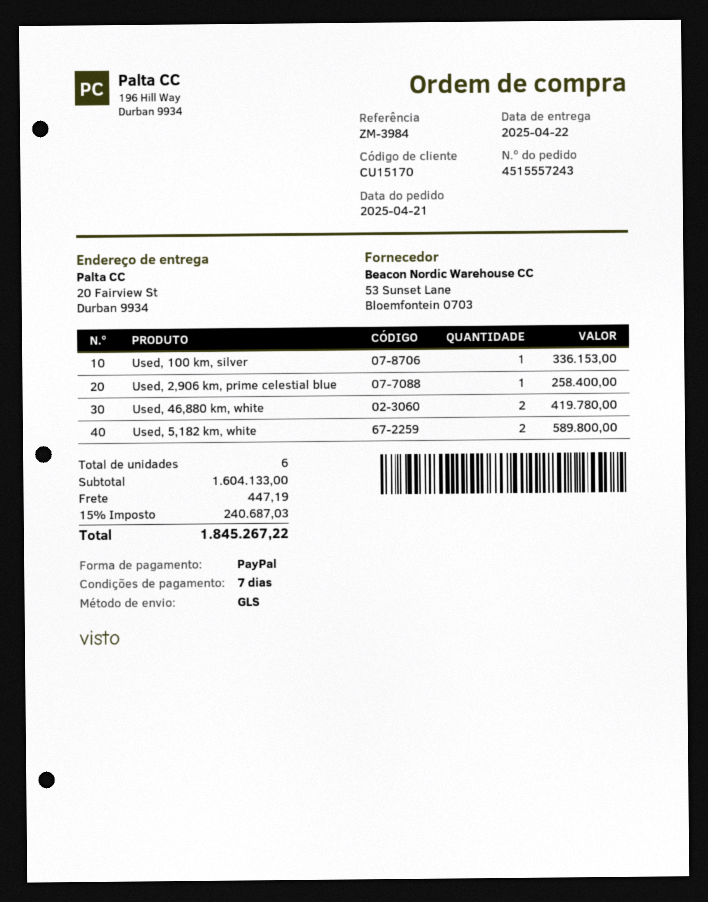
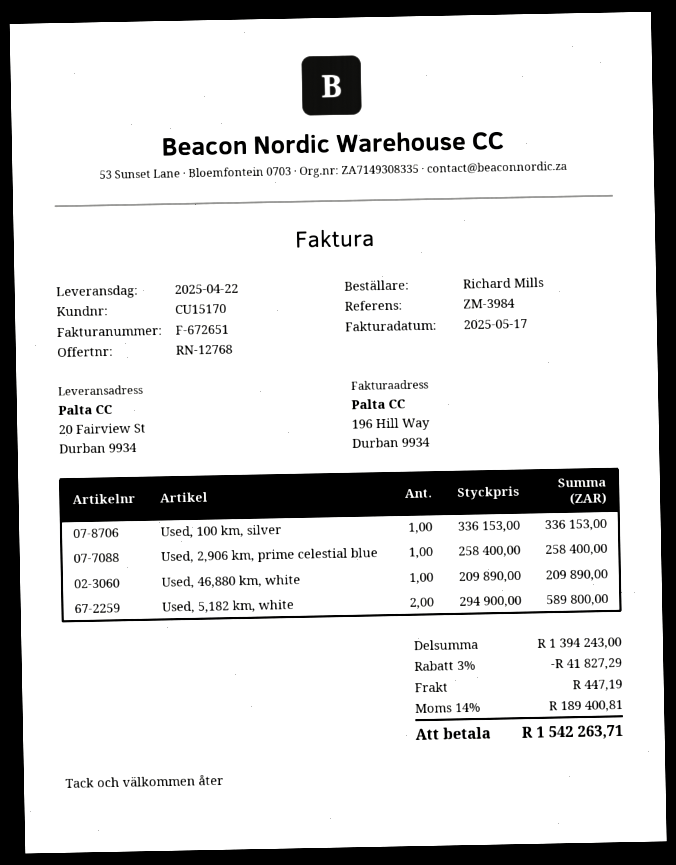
Used, 46,880 km, white: 2 for 419780.00 -> 1 for 209890.00
subtotal: 1604133.00 -> 1394243.00
discount: none -> 3% = 41827.29
tax: 15% = 240687.03 -> 14% = 189400.81
total: 1845267.22 -> 1542263.71

